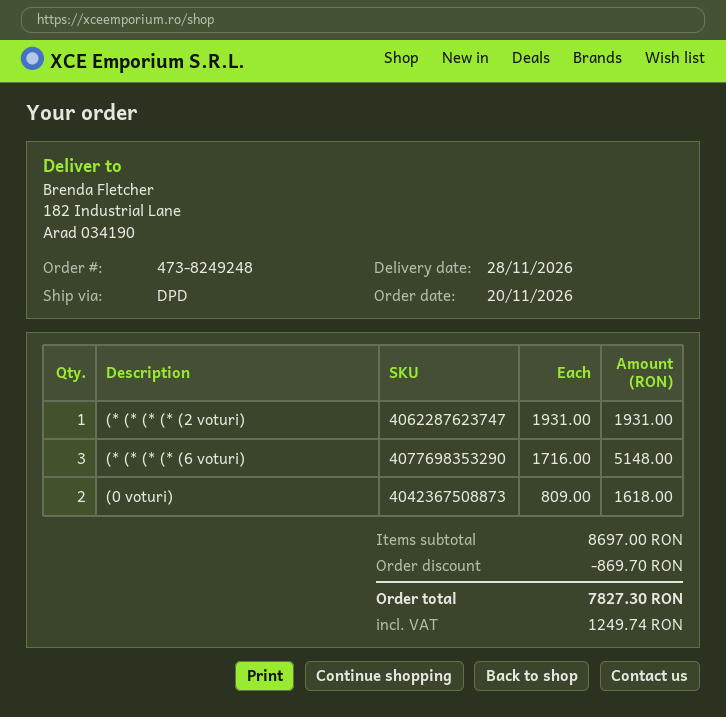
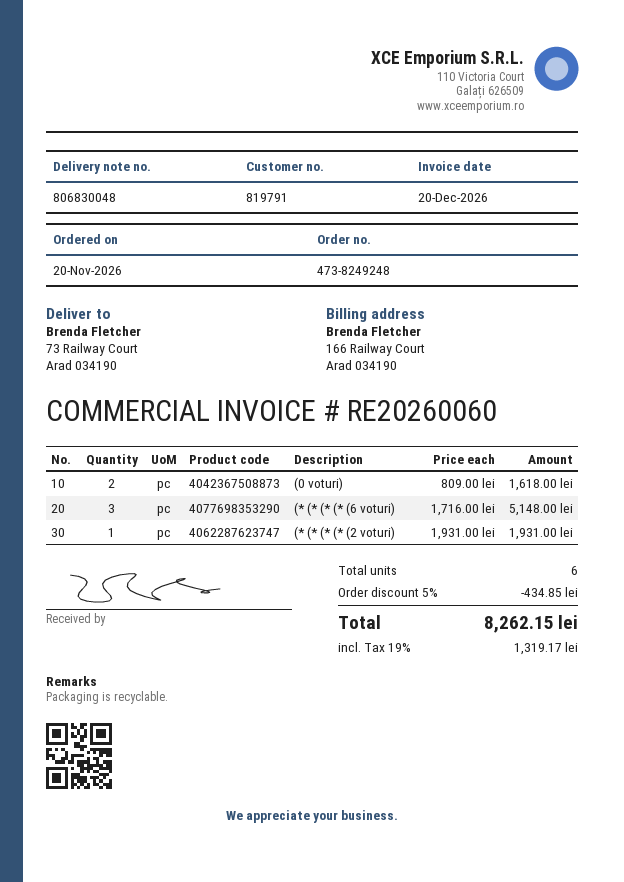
ship to: 182 Industrial Lane, Arad 034190 -> 73 Railway Court, Arad 034190
discount: 869.70 -> 434.85
tax: 1249.74 -> 1319.17
total: 7827.30 -> 8262.15

